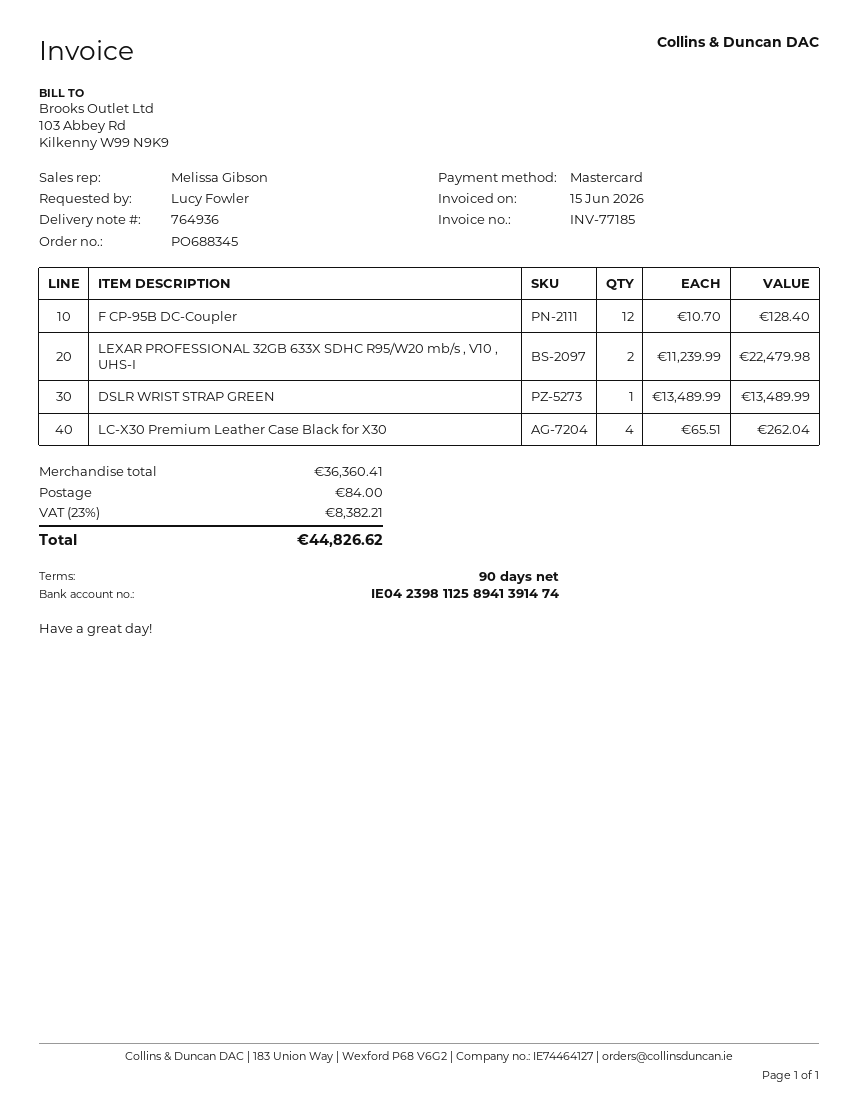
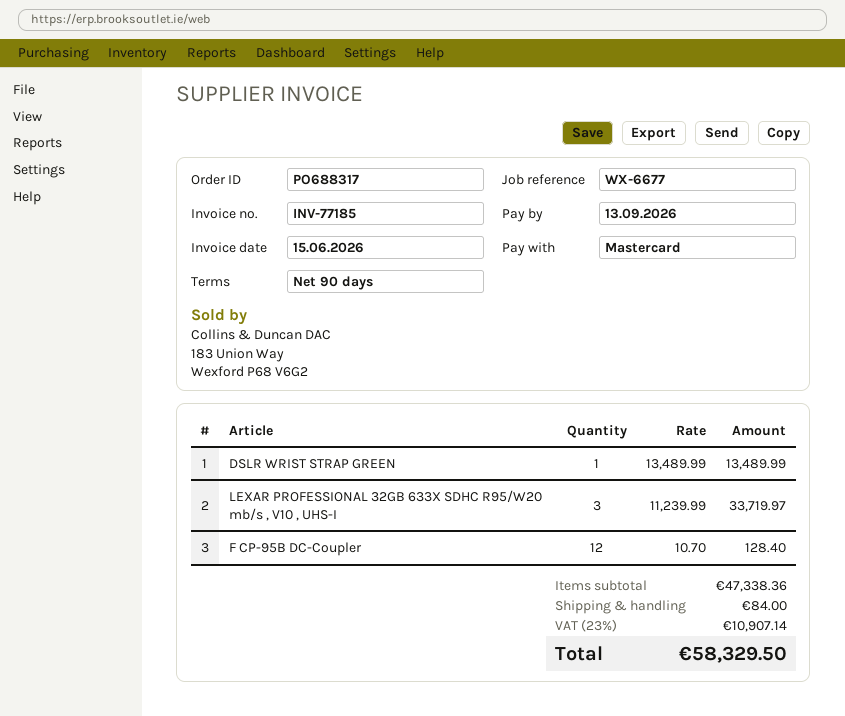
order number: PO688345 -> PO688317
LEXAR PROFESSIONAL 32GB 633X SDHC R95/W20 mb/s , V10 , UHS-I: 2 x 11239.99 = 22479.98 -> 3 x 11239.99 = 33719.97
LC-X30 Premium Leather Case Black for X30: 4 x 65.51 = 262.04 -> none
subtotal: 36360.41 -> 47338.36
tax: 23% = 8382.21 -> 23% = 10907.14
total: 44826.62 -> 58329.50

